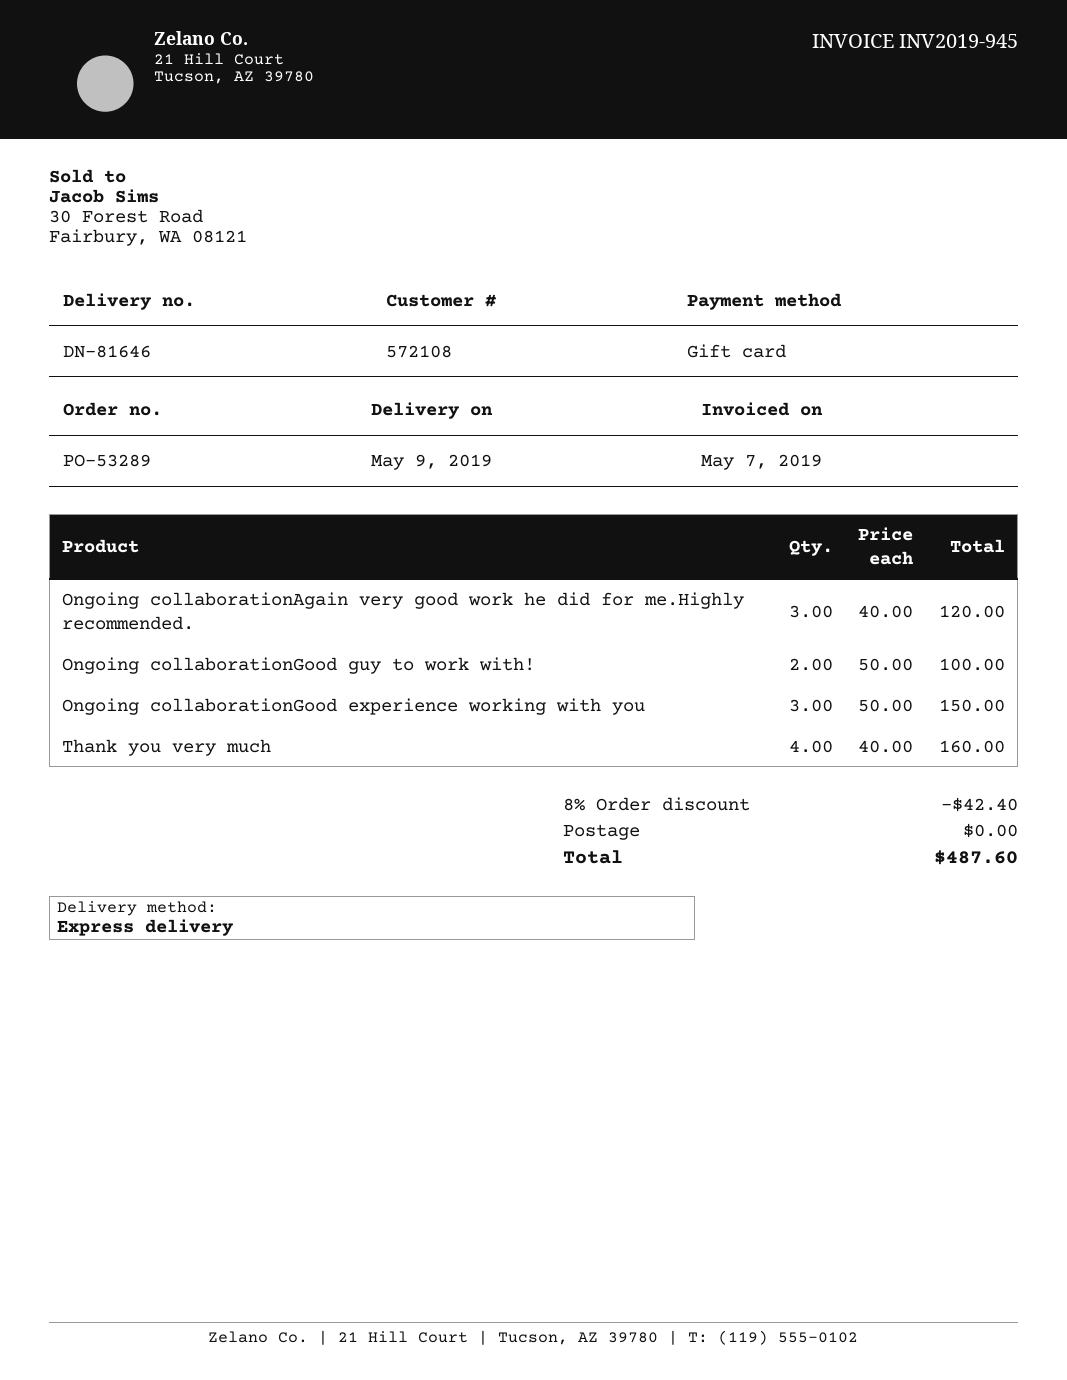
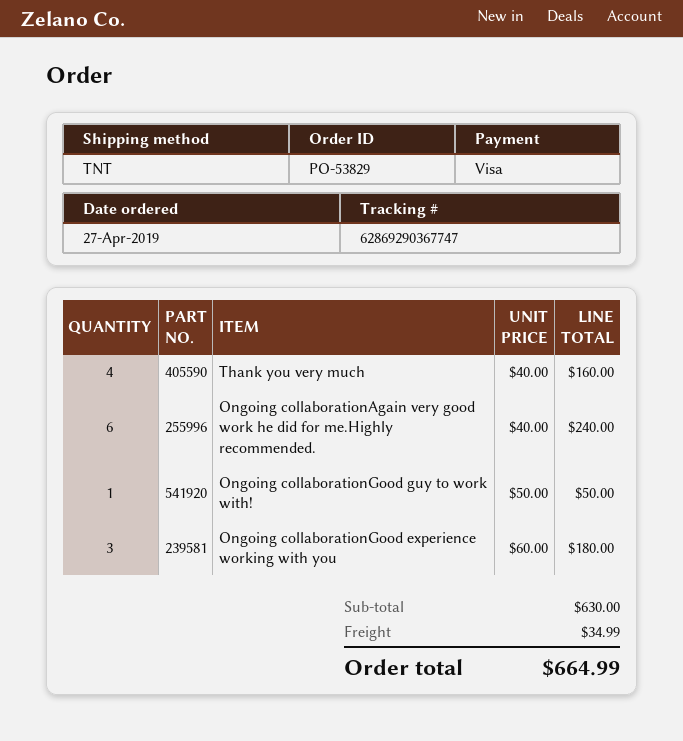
order number: PO-53289 -> PO-53829
payment method: gift card -> Visa
shipping method: express -> TNT
Ongoing collaborationAgain very good work he did for me.Highly recommended.: 3 x 40.00 = 120.00 -> 6 x 40.00 = 240.00
Ongoing collaborationGood guy to work with!: 2 x 50.00 = 100.00 -> 1 x 50.00 = 50.00
Ongoing collaborationGood experience working with you: 3 x 50.00 = 150.00 -> 3 x 60.00 = 180.00
discount: 8% = 42.40 -> none
shipping: 0.00 -> 34.99
total: 487.60 -> 664.99

